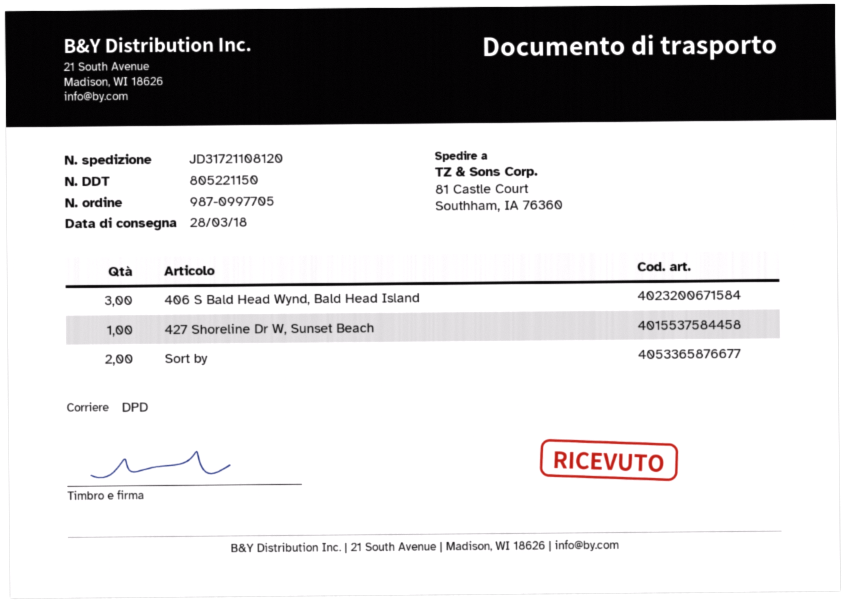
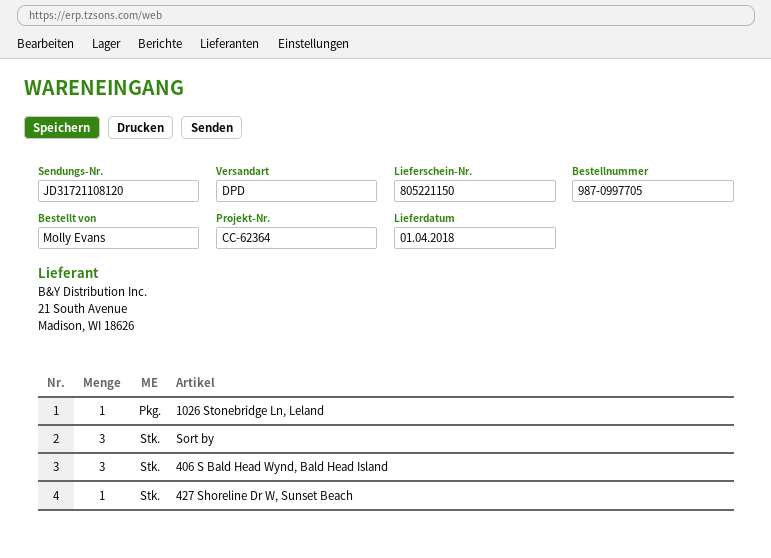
delivery date: 2018-03-28 -> 2018-04-01
Sort by: 2 -> 3
1026 Stonebridge Ln, Leland: none -> 1

